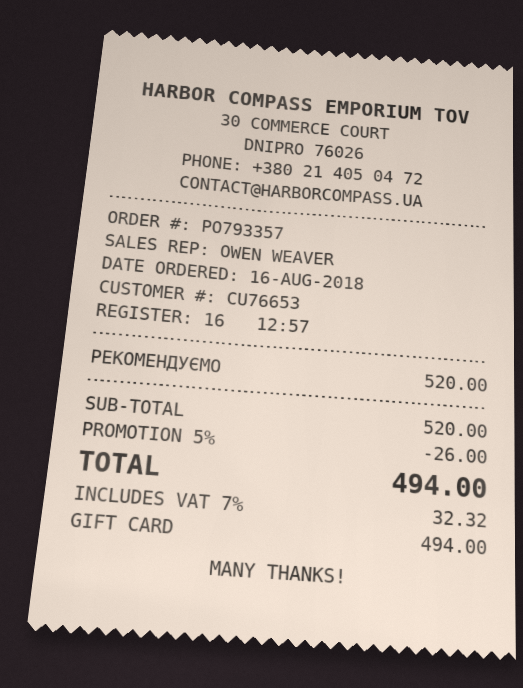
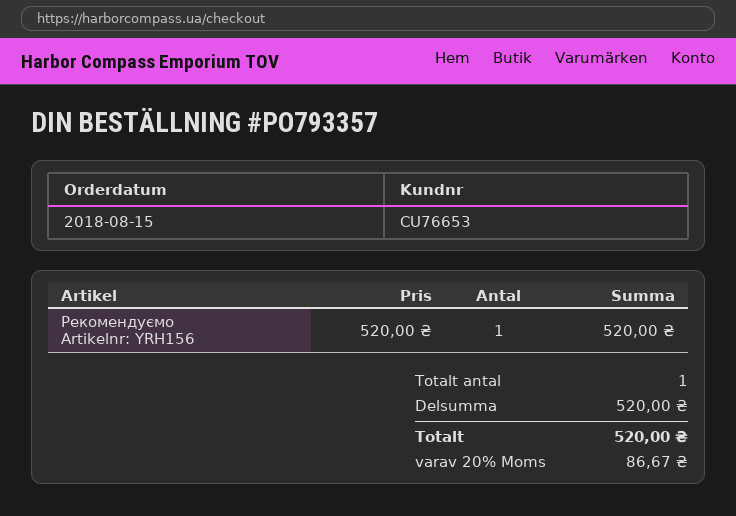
order date: 2018-08-16 -> 2018-08-15
discount: 5% = 26.00 -> none
tax: 7% = 32.32 -> 20% = 86.67
total: 494.00 -> 520.00

